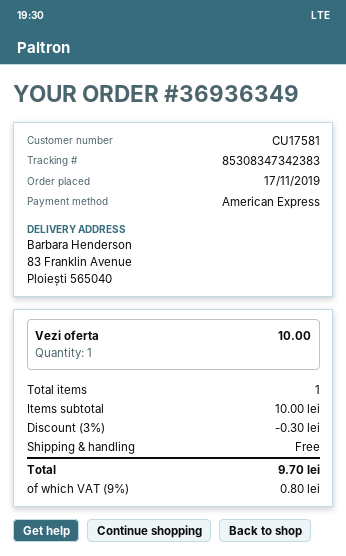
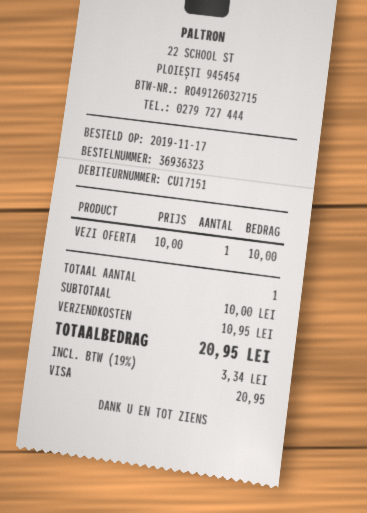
order number: 36936349 -> 36936323
customer number: CU17581 -> CU17151
payment method: American Express -> Visa
discount: 3% = 0.30 -> none
shipping: 0.00 -> 10.95
tax: 9% = 0.80 -> 19% = 3.34
total: 9.70 -> 20.95

